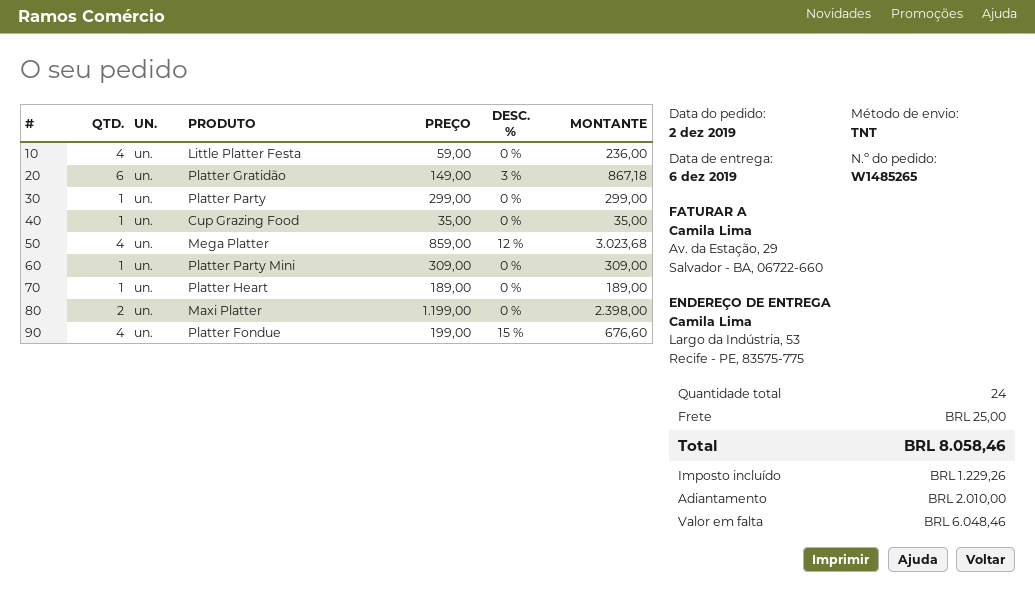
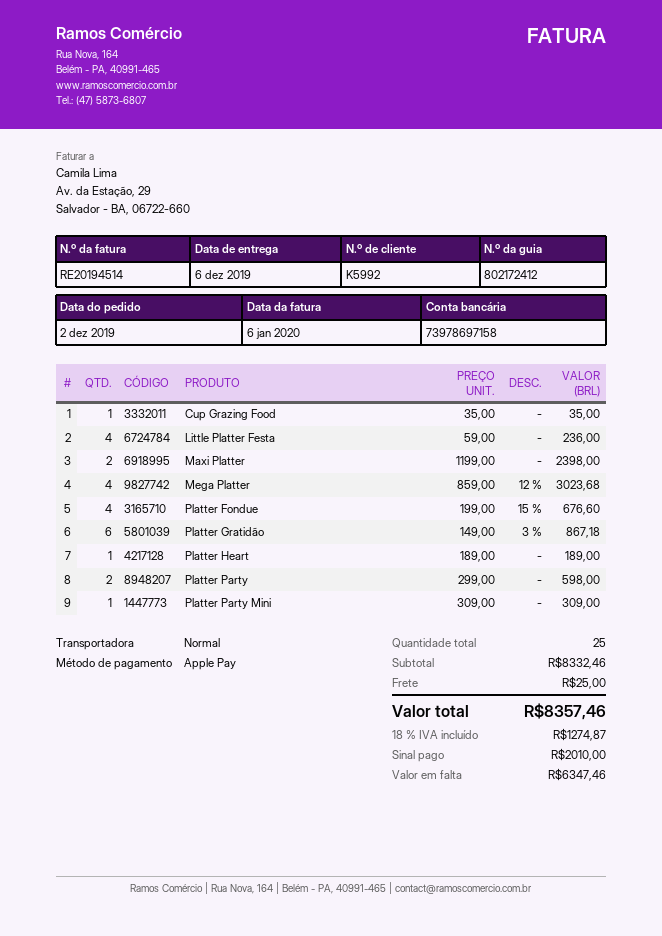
shipping method: TNT -> standard
Platter Party: 1 x 299.00 = 299.00 -> 2 x 299.00 = 598.00
total quantity: 24 -> 25
tax: 1229.26 -> 1274.87
total: 8058.46 -> 8357.46
balance: 6048.46 -> 6347.46

